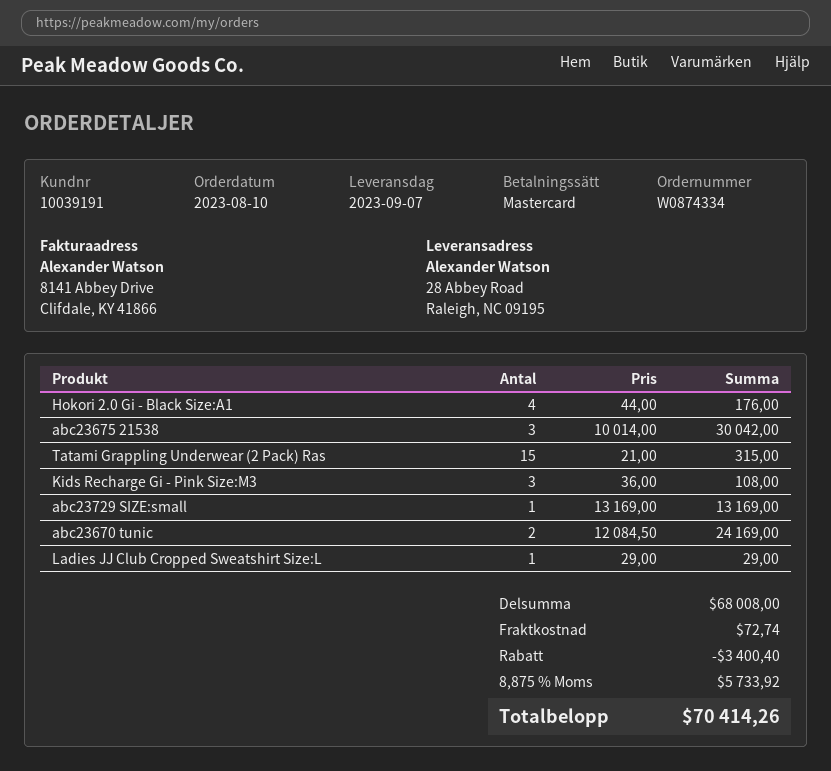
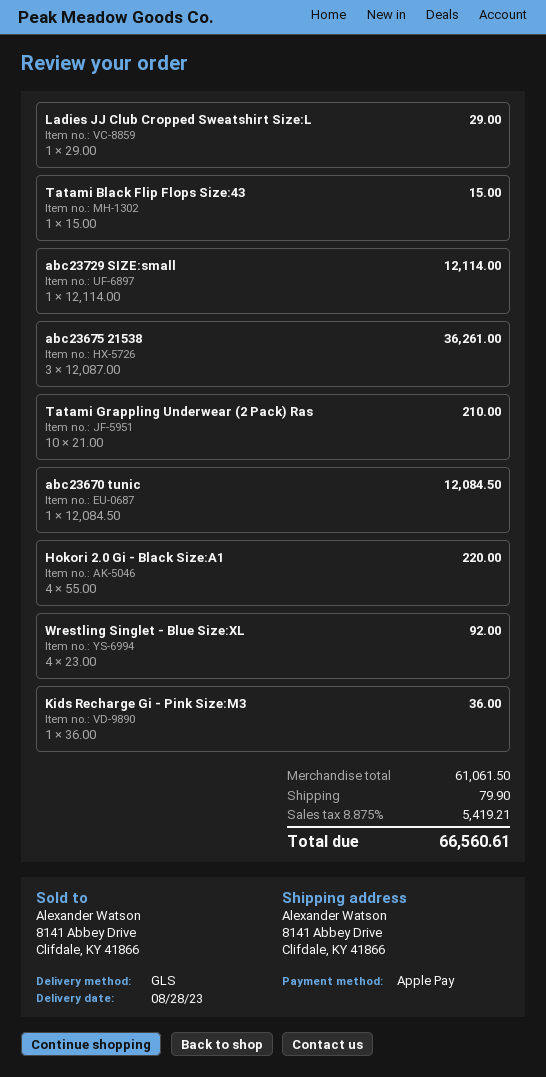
delivery date: 2023-09-07 -> 2023-08-28
payment method: Mastercard -> Apple Pay
ship to: 28 Abbey Road, Raleigh, NC 09195 -> 8141 Abbey Drive, Clifdale, KY 41866
Hokori 2.0 Gi - Black Size:A1: 4 x 44.00 = 176.00 -> 4 x 55.00 = 220.00
abc23675 21538: 3 x 10014.00 = 30042.00 -> 3 x 12087.00 = 36261.00
Tatami Grappling Underwear (2 Pack) Ras: 15 x 21.00 = 315.00 -> 10 x 21.00 = 210.00
Kids Recharge Gi - Pink Size:M3: 3 x 36.00 = 108.00 -> 1 x 36.00 = 36.00
abc23729 SIZE:small: 1 x 13169.00 = 13169.00 -> 1 x 12114.00 = 12114.00
abc23670 tunic: 2 x 12084.50 = 24169.00 -> 1 x 12084.50 = 12084.50
Tatami Black Flip Flops Size:43: none -> 1 x 15.00 = 15.00
Wrestling Singlet - Blue Size:XL: none -> 4 x 23.00 = 92.00
subtotal: 68008.00 -> 61061.50
discount: 3400.40 -> none
shipping: 72.74 -> 79.90
tax: 8.875% = 5733.92 -> 8.875% = 5419.21
total: 70414.26 -> 66560.61

